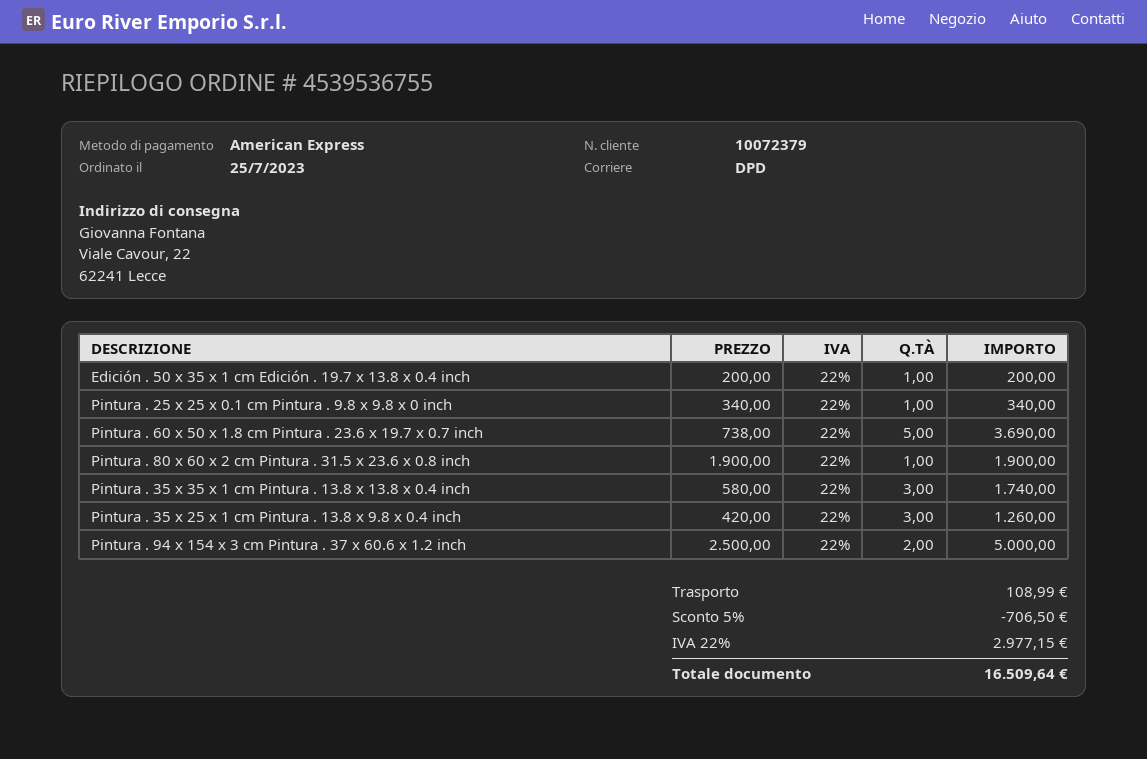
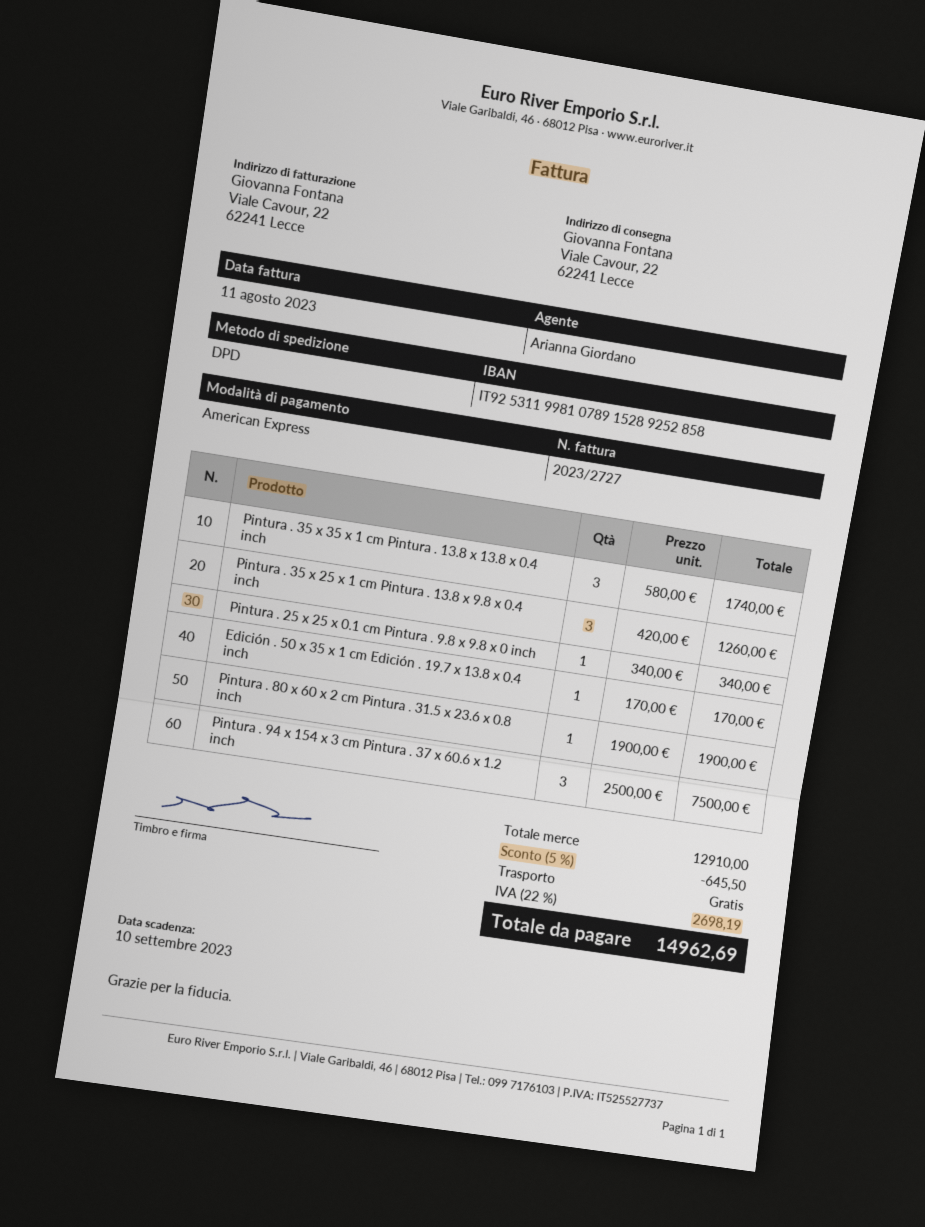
Edición . 50 x 35 x 1 cm Edición . 19.7 x 13.8 x 0.4 inch: 1 x 200.00 = 200.00 -> 1 x 170.00 = 170.00
Pintura . 60 x 50 x 1.8 cm Pintura . 23.6 x 19.7 x 0.7 inch: 5 x 738.00 = 3690.00 -> none
Pintura . 94 x 154 x 3 cm Pintura . 37 x 60.6 x 1.2 inch: 2 x 2500.00 = 5000.00 -> 3 x 2500.00 = 7500.00
discount: 5% = 706.50 -> 5% = 645.50
shipping: 108.99 -> 0.00
tax: 22% = 2977.15 -> 22% = 2698.19
total: 16509.64 -> 14962.69

